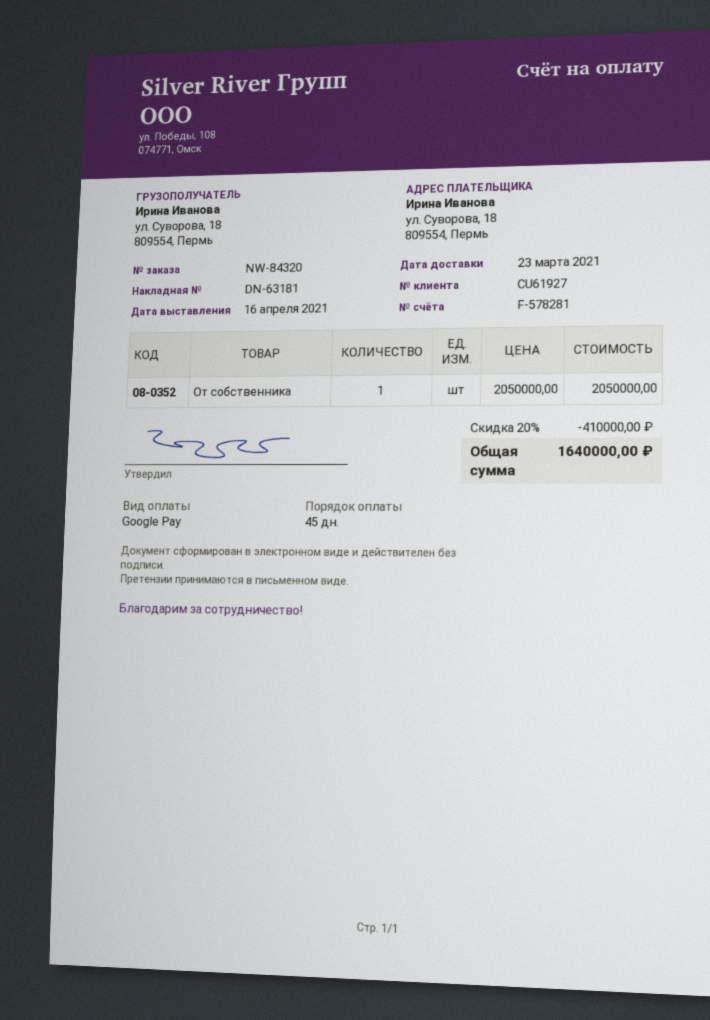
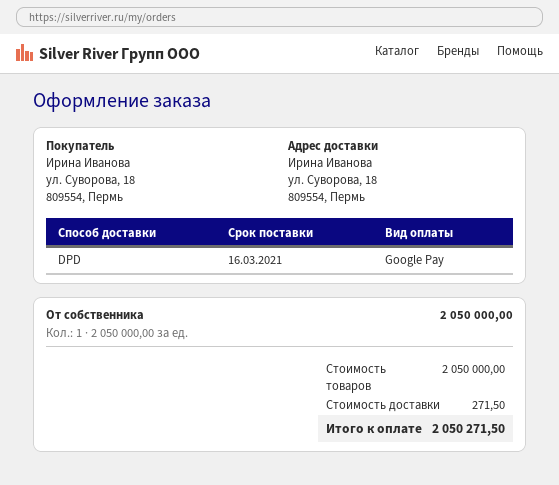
delivery date: 2021-03-23 -> 2021-03-16
discount: 20% = 410000.00 -> none
shipping: none -> 271.50
total: 1640000.00 -> 2050271.50

